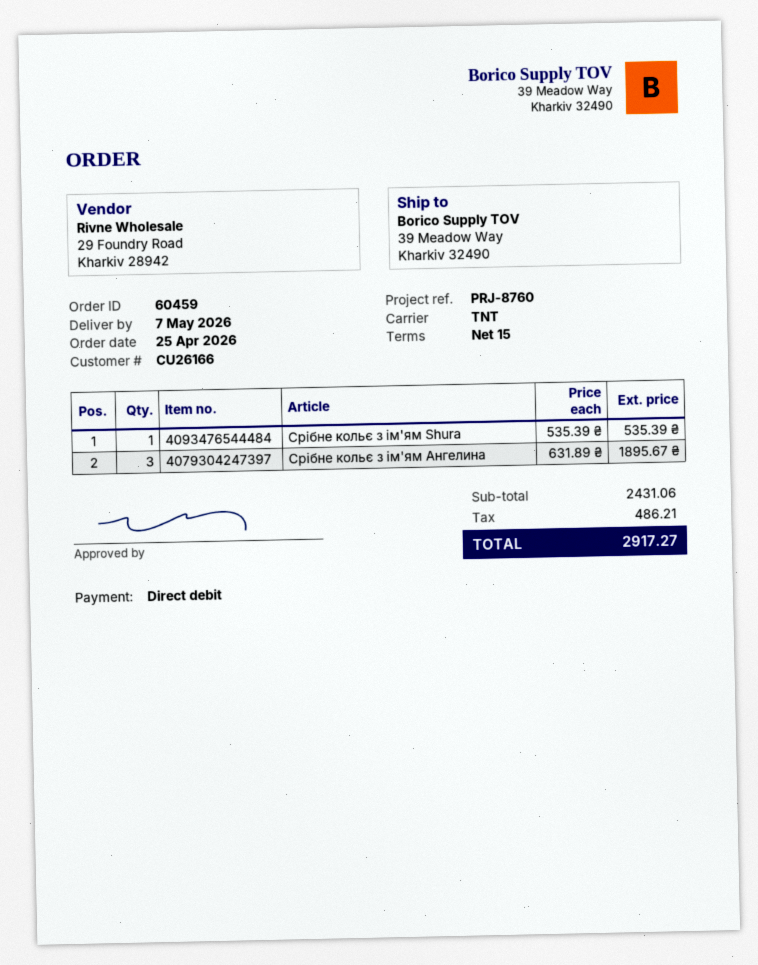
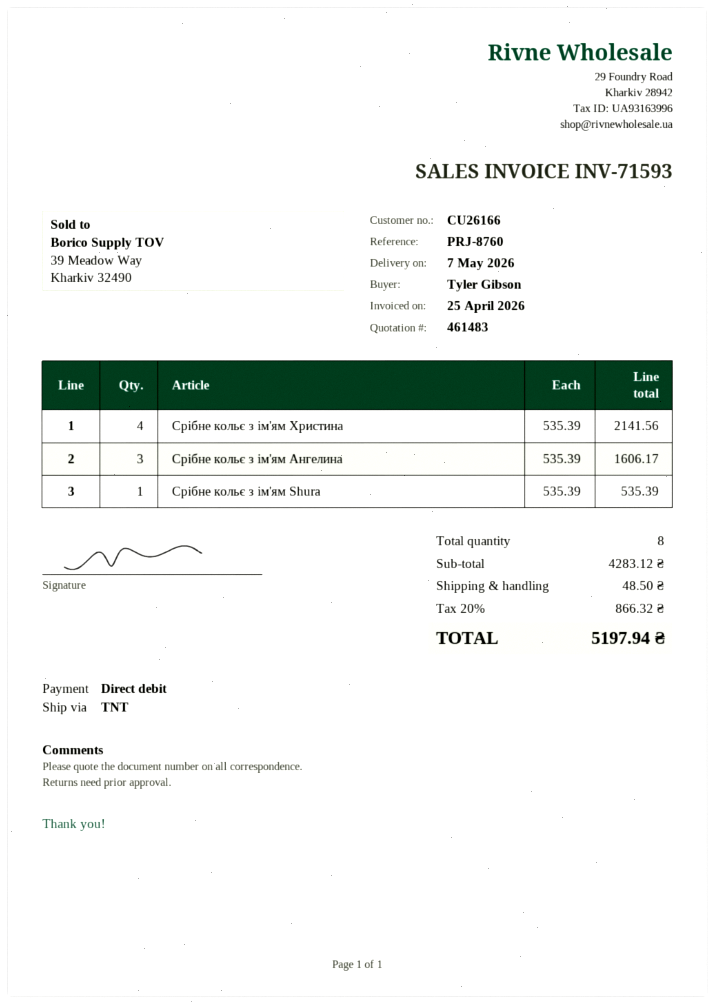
Срібне кольє з ім'ям Ангелина: 3 x 631.89 = 1895.67 -> 3 x 535.39 = 1606.17
Срібне кольє з ім'ям Христина: none -> 4 x 535.39 = 2141.56
subtotal: 2431.06 -> 4283.12
shipping: none -> 48.50
tax: 486.21 -> 866.32
total: 2917.27 -> 5197.94

